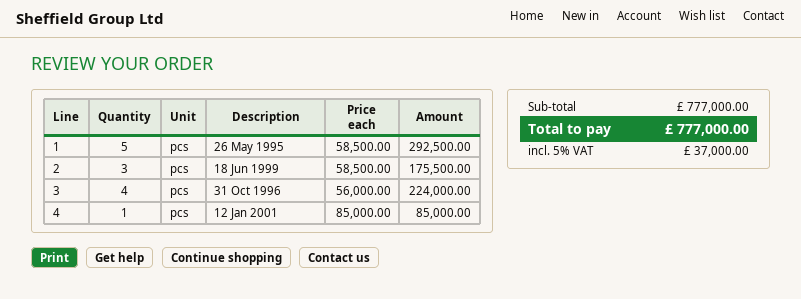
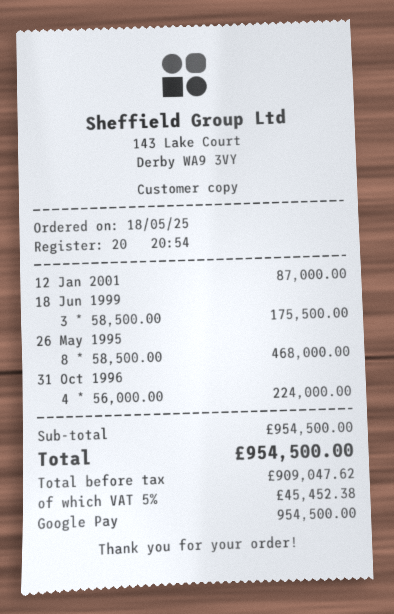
26 May 1995: 5 x 58500.00 = 292500.00 -> 8 x 58500.00 = 468000.00
12 Jan 2001: 1 x 85000.00 = 85000.00 -> 1 x 87000.00 = 87000.00
subtotal: 777000.00 -> 954500.00
tax: 5% = 37000.00 -> 5% = 45452.38
total: 777000.00 -> 954500.00

